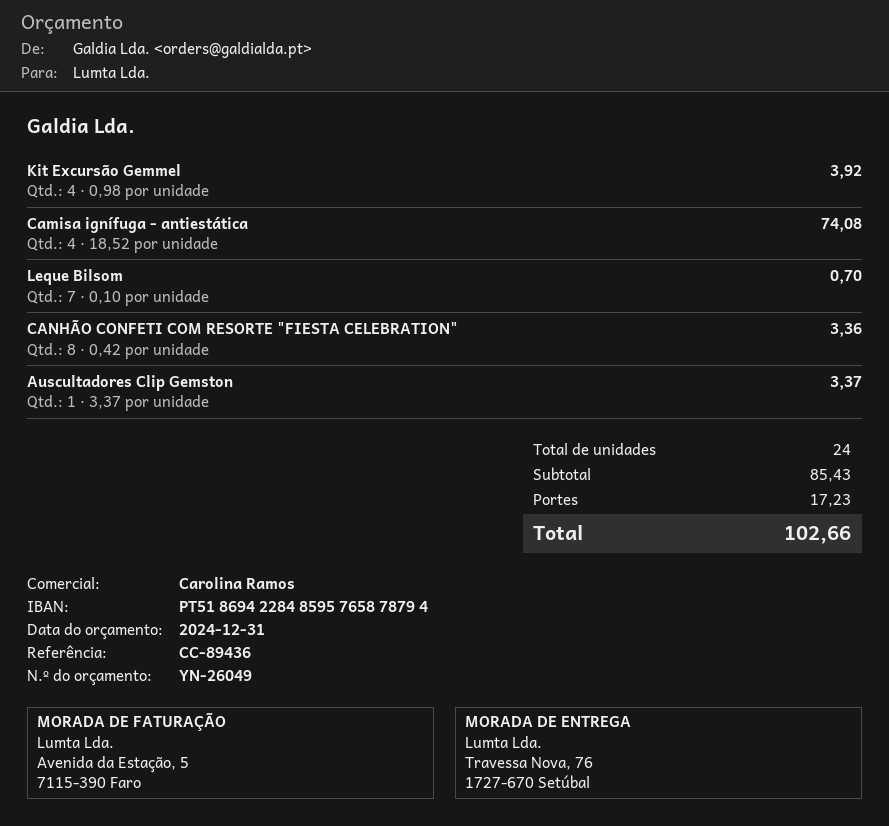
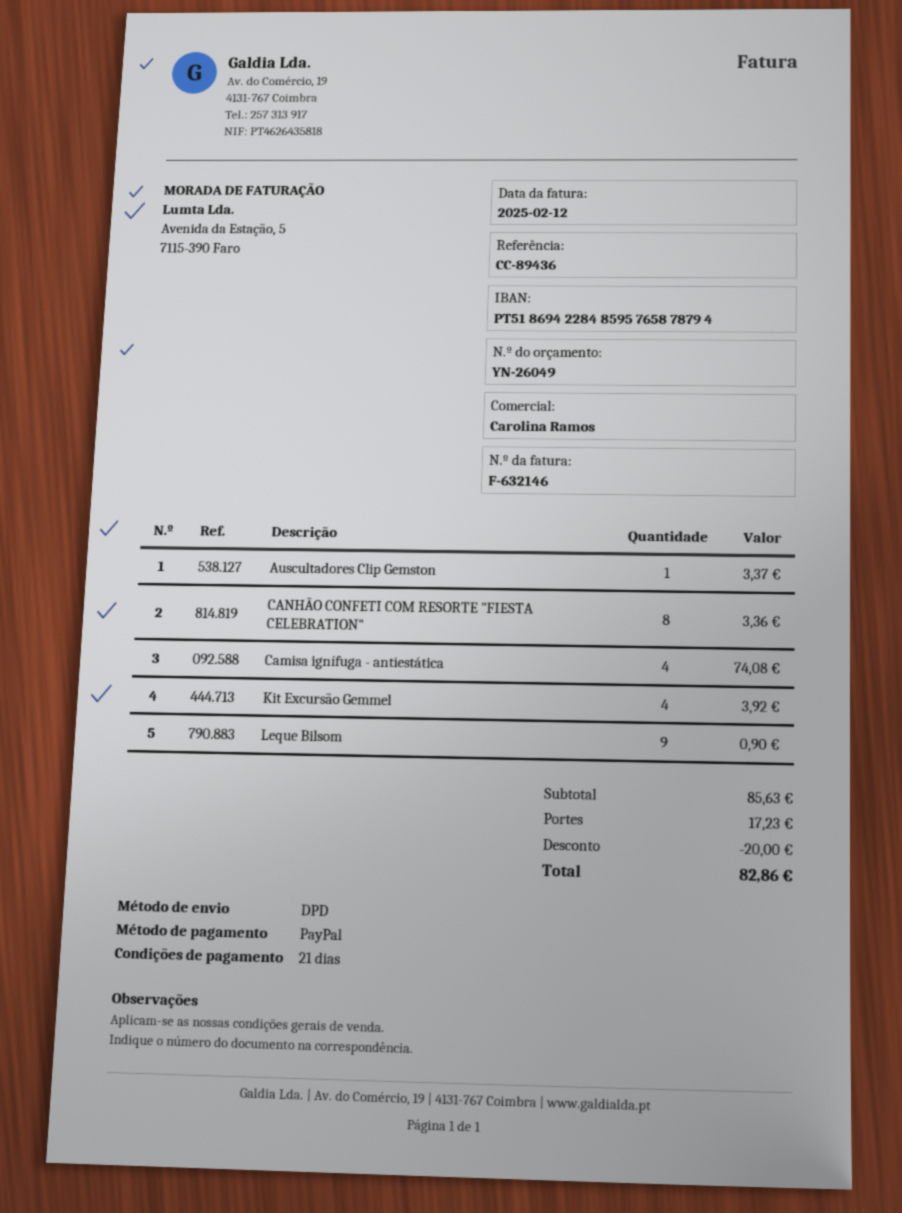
Leque Bilsom: 7 for 0.70 -> 9 for 0.90
subtotal: 85.43 -> 85.63
discount: none -> 20.00
total: 102.66 -> 82.86

